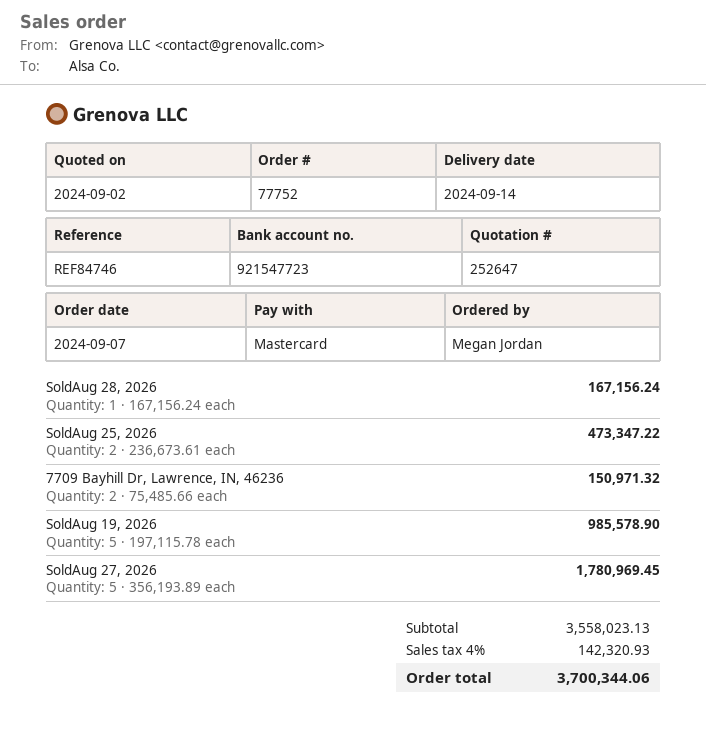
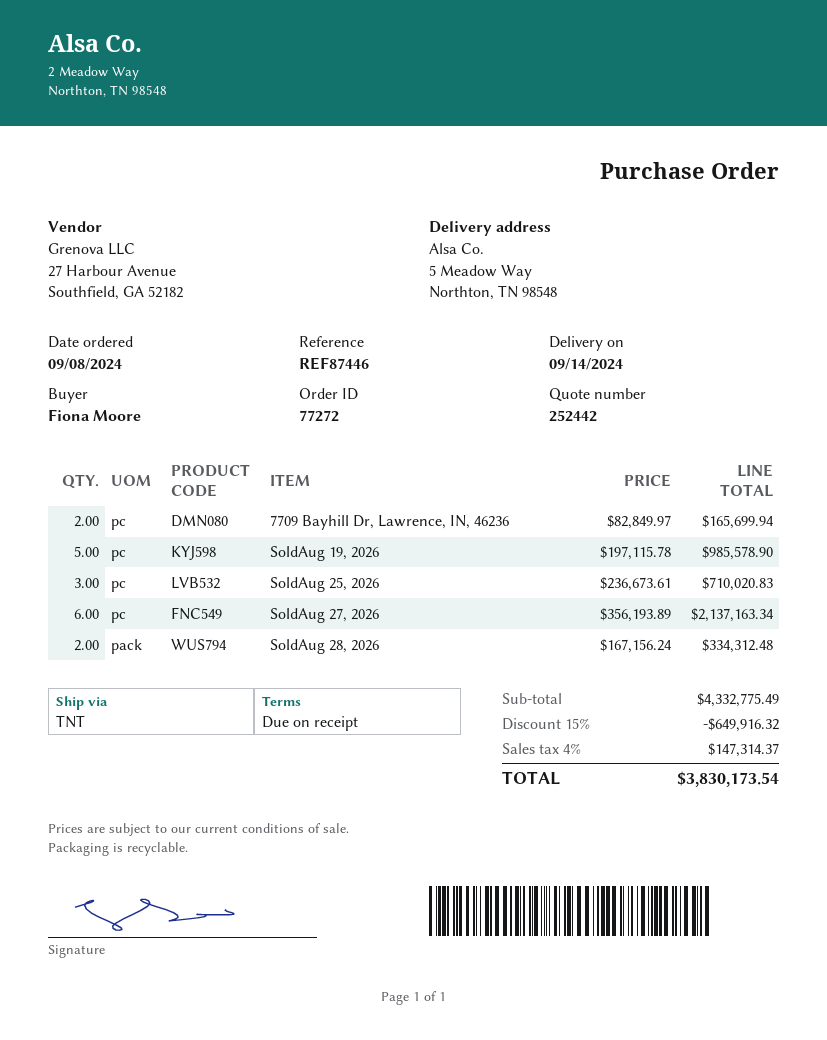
quote number: 252647 -> 252442
order number: 77752 -> 77272
order date: 2024-09-07 -> 2024-09-08
reference: REF84746 -> REF87446
ordered by: Megan Jordan -> Fiona Moore
SoldAug 28, 2026: 1 x 167156.24 = 167156.24 -> 2 x 167156.24 = 334312.48
SoldAug 25, 2026: 2 x 236673.61 = 473347.22 -> 3 x 236673.61 = 710020.83
7709 Bayhill Dr, Lawrence, IN, 46236: 2 x 75485.66 = 150971.32 -> 2 x 82849.97 = 165699.94
SoldAug 27, 2026: 5 x 356193.89 = 1780969.45 -> 6 x 356193.89 = 2137163.34
subtotal: 3558023.13 -> 4332775.49
discount: none -> 15% = 649916.32
tax: 4% = 142320.93 -> 4% = 147314.37
total: 3700344.06 -> 3830173.54

